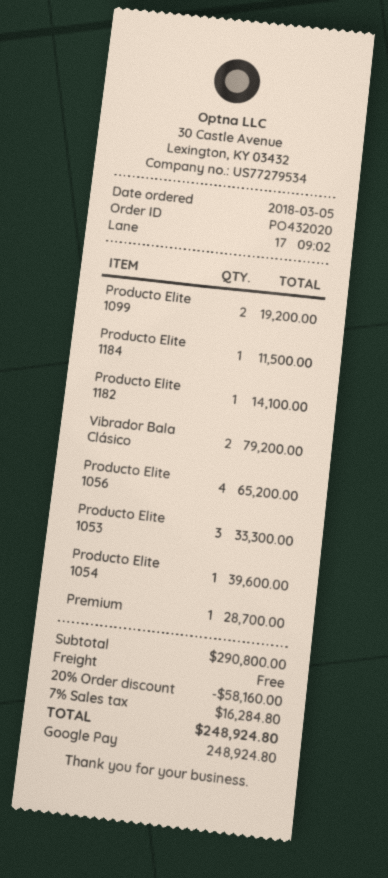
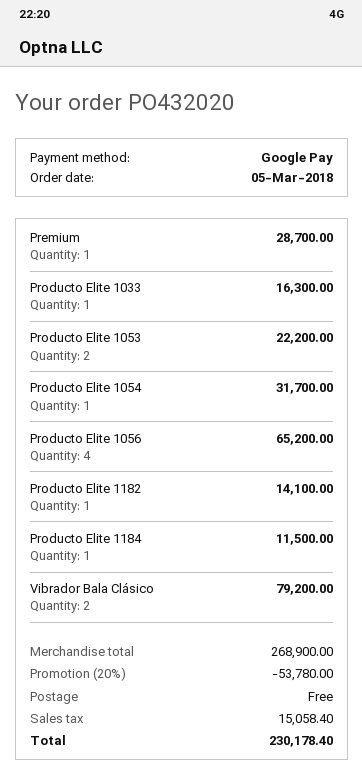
Producto Elite 1099: 2 for 19200.00 -> none
Producto Elite 1053: 3 for 33300.00 -> 2 for 22200.00
Producto Elite 1054: 1 for 39600.00 -> 1 for 31700.00
Producto Elite 1033: none -> 1 for 16300.00
subtotal: 290800.00 -> 268900.00
discount: 20% = 58160.00 -> 20% = 53780.00
tax: 16284.80 -> 15058.40
total: 248924.80 -> 230178.40

